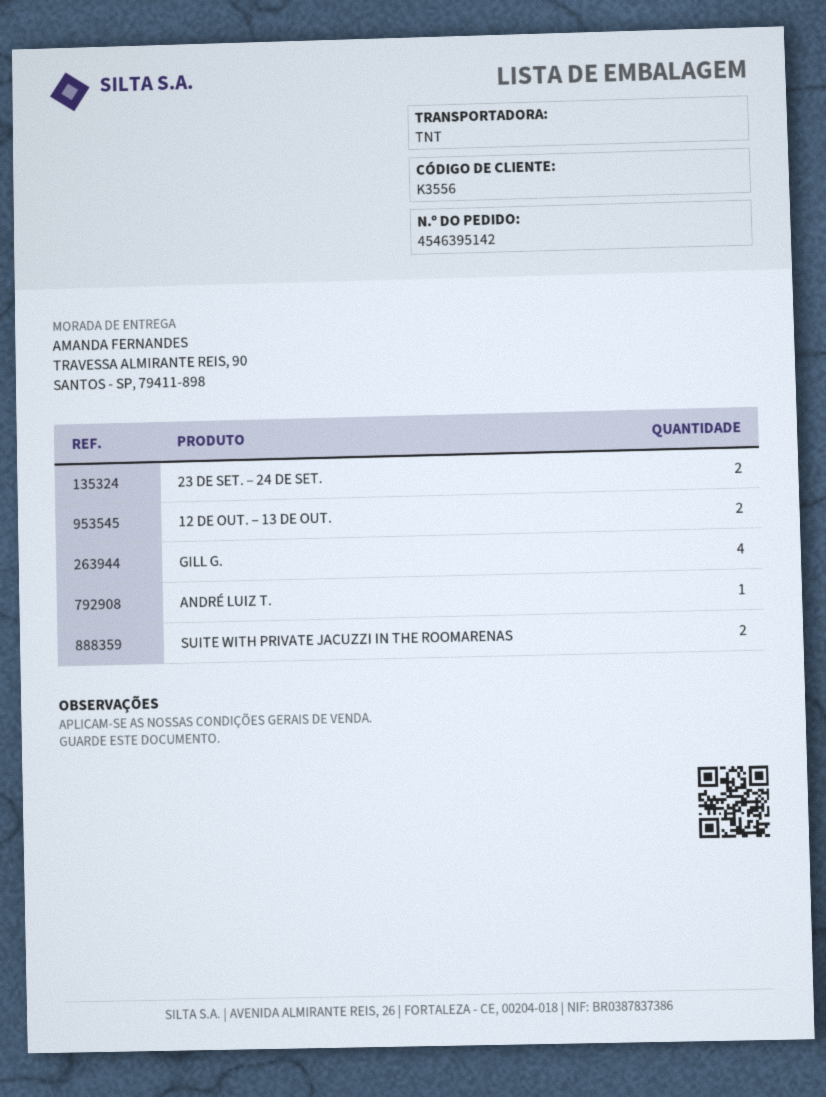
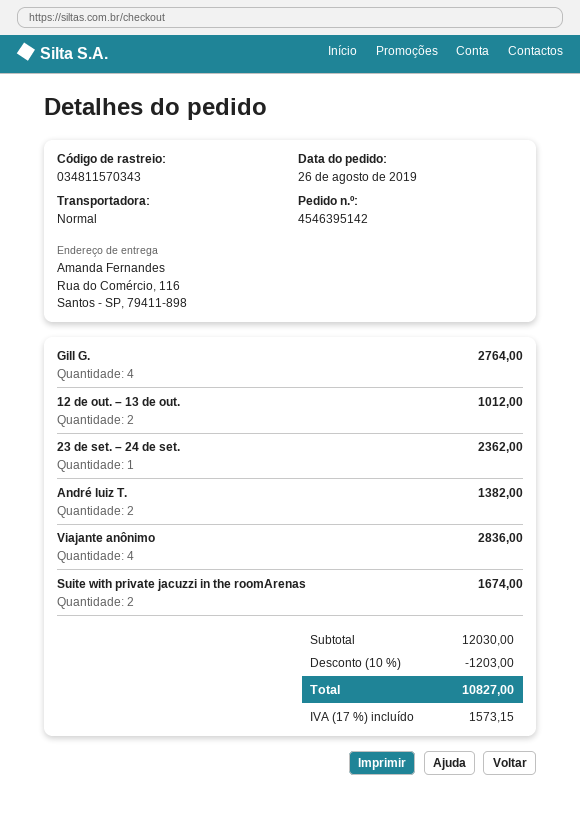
shipping method: TNT -> standard
ship to: TRAVESSA ALMIRANTE REIS, 90, SANTOS - SP, 79411-898 -> Rua do Comércio, 116, Santos - SP, 79411-898
23 DE SET. – 24 DE SET.: 2 -> 1
ANDRÉ LUIZ T.: 1 -> 2
Viajante anônimo: none -> 4

